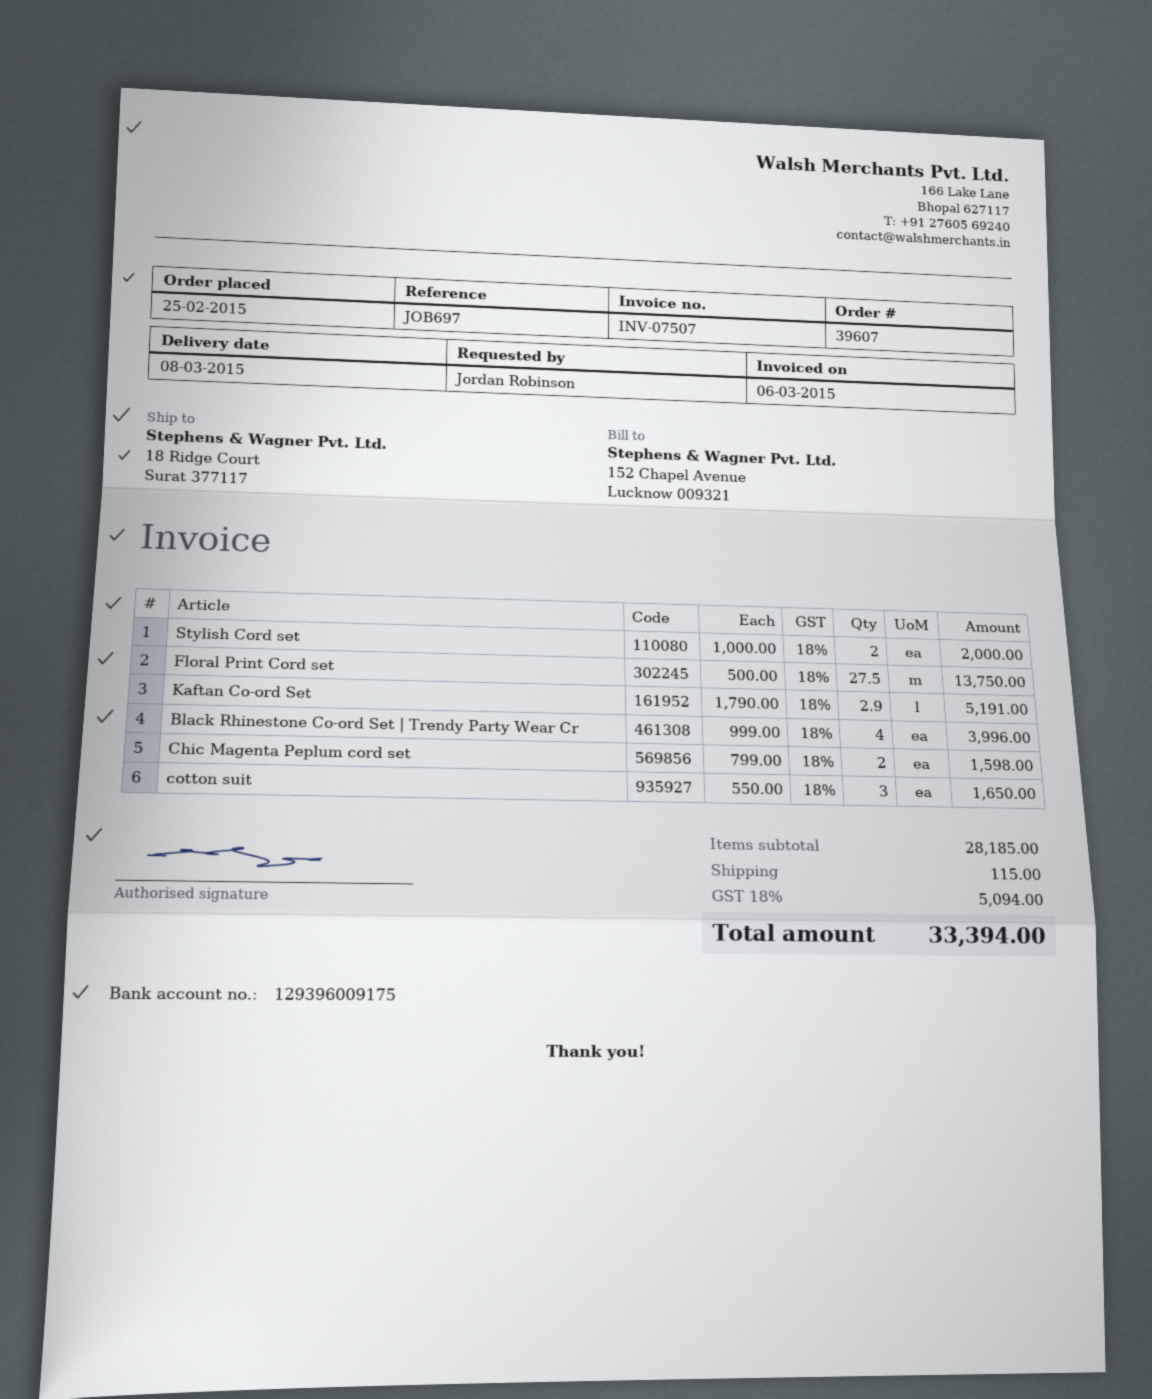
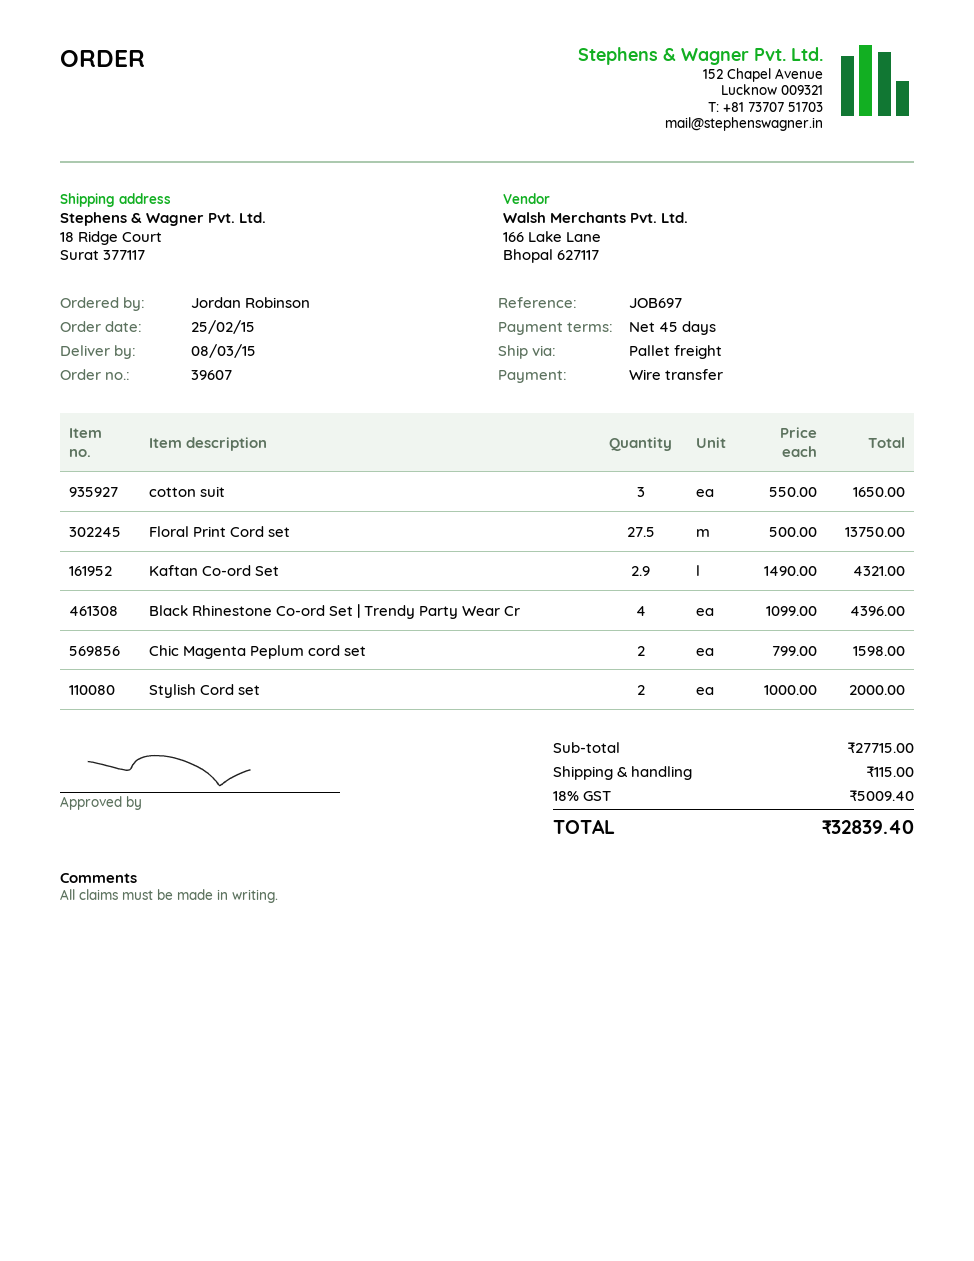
Kaftan Co-ord Set: 2.9 x 1790.00 = 5191.00 -> 2.9 x 1490.00 = 4321.00
Black Rhinestone Co-ord Set | Trendy Party Wear Cr: 4 x 999.00 = 3996.00 -> 4 x 1099.00 = 4396.00
subtotal: 28185.00 -> 27715.00
tax: 18% = 5094.00 -> 18% = 5009.40
total: 33394.00 -> 32839.40

